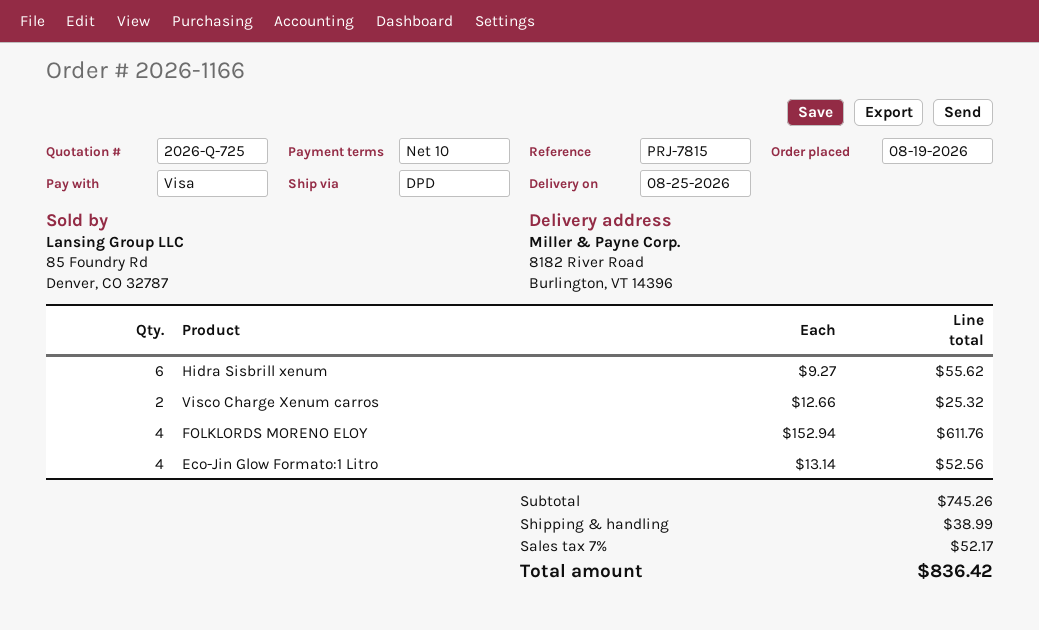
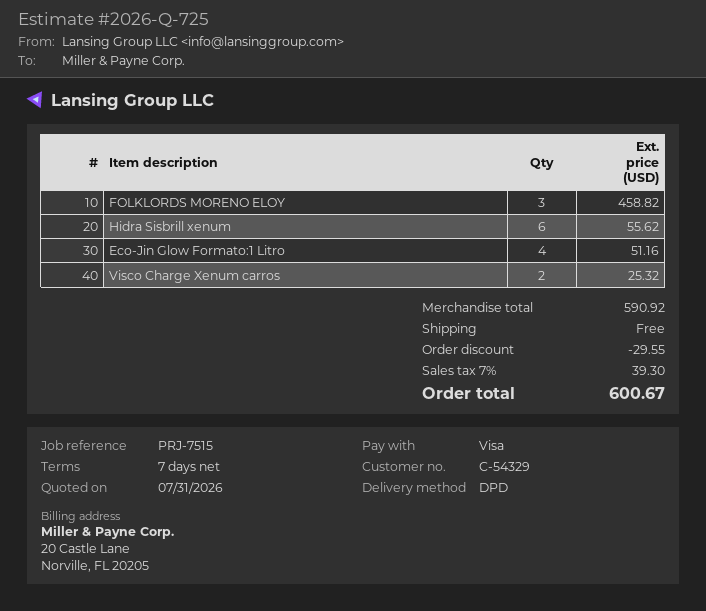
payment terms: 10 days -> 7 days
reference: PRJ-7815 -> PRJ-7515
FOLKLORDS MORENO ELOY: 4 for 611.76 -> 3 for 458.82
Eco-Jin Glow Formato:1 Litro: 4 for 52.56 -> 4 for 51.16
subtotal: 745.26 -> 590.92
discount: none -> 29.55
shipping: 38.99 -> 0.00
tax: 7% = 52.17 -> 7% = 39.30
total: 836.42 -> 600.67

